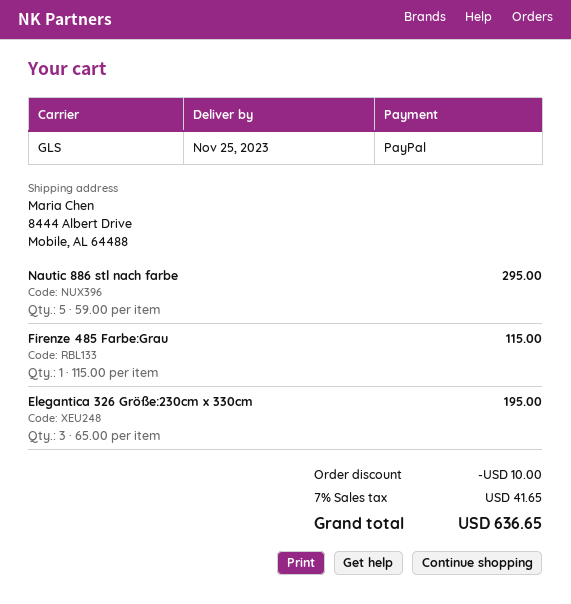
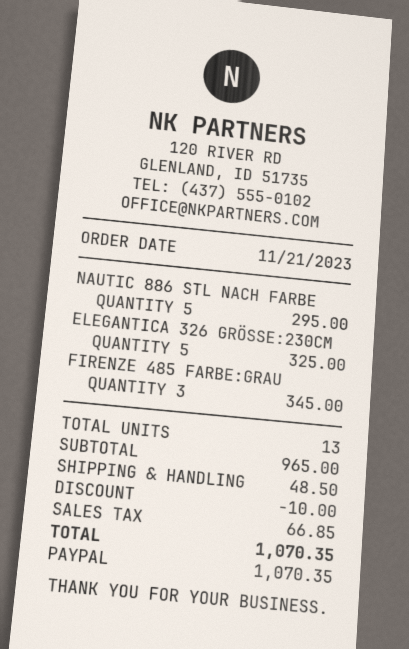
Firenze 485 Farbe:Grau: 1 for 115.00 -> 3 for 345.00
Elegantica 326 Größe:230cm x 330cm: 3 for 195.00 -> 5 for 325.00
shipping: none -> 48.50
tax: 41.65 -> 66.85
total: 636.65 -> 1070.35

